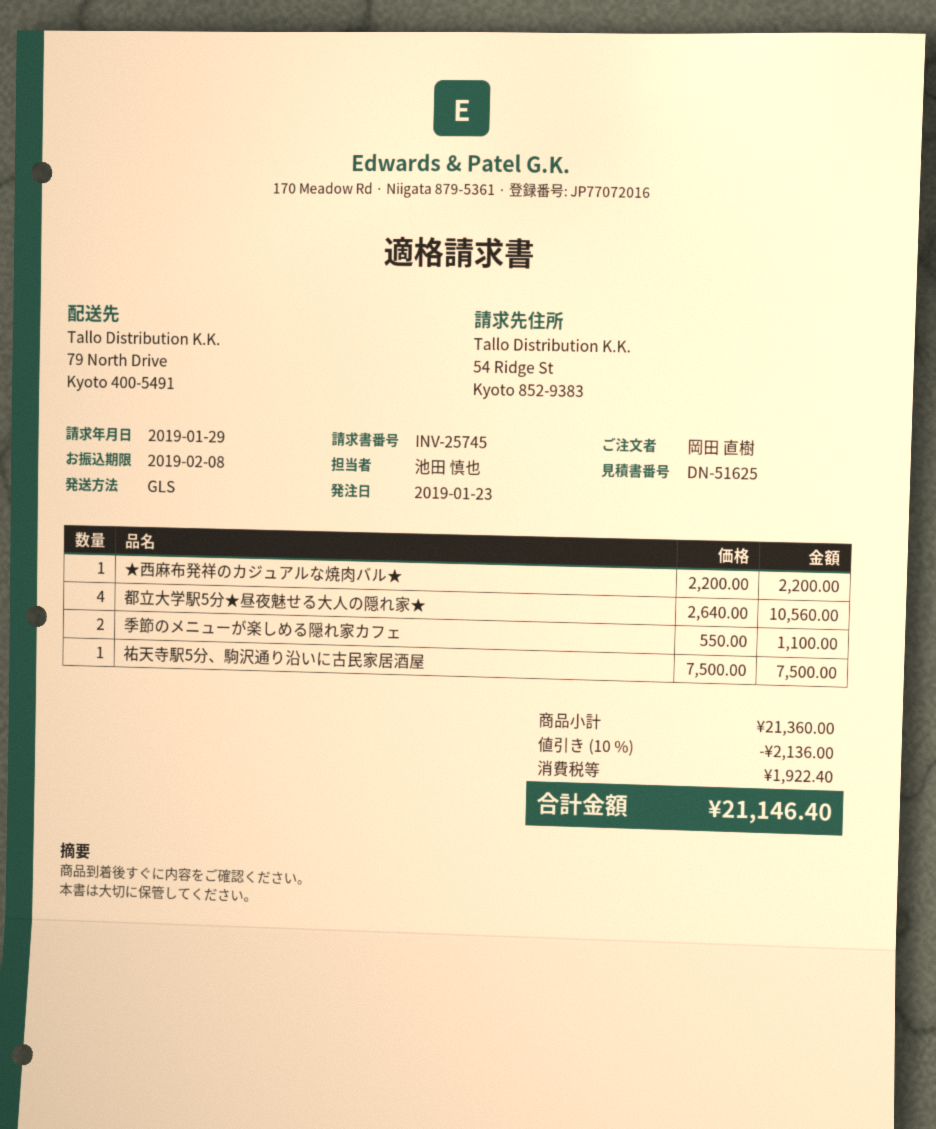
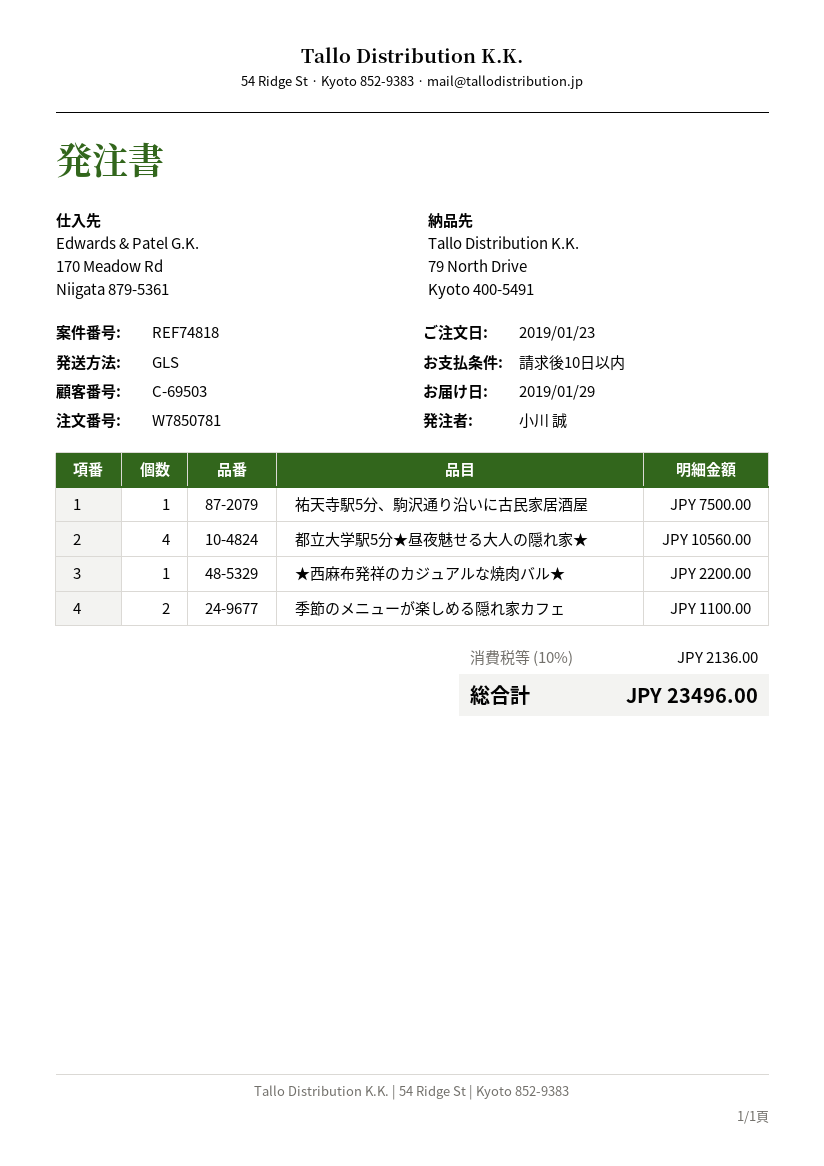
ordered by: 岡田 直樹 -> 小川 誠
discount: 10% = 2136.00 -> none
tax: 1922.40 -> 2136.00
total: 21146.40 -> 23496.00

